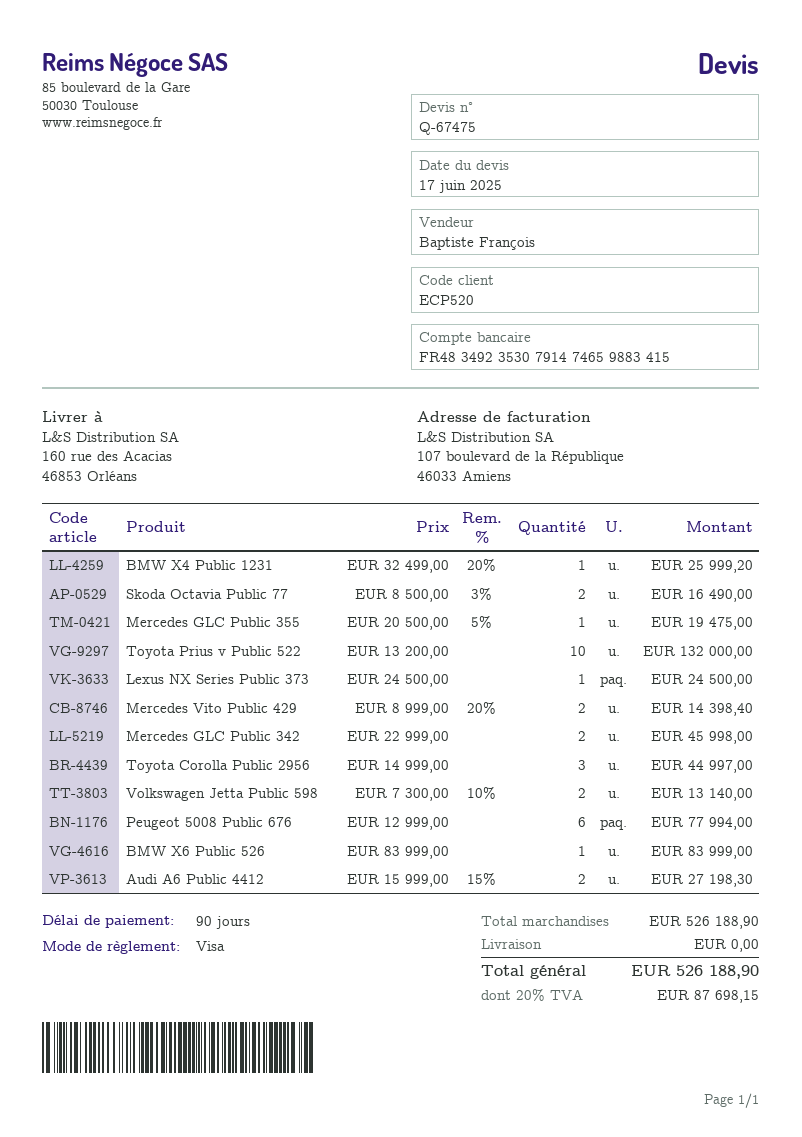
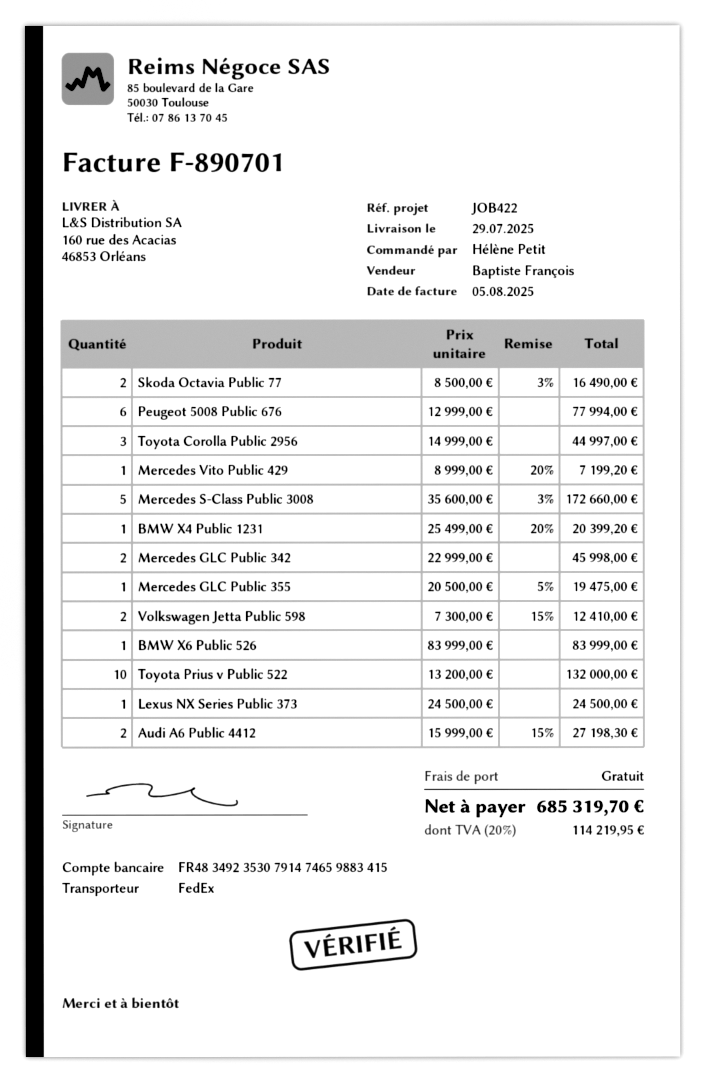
BMW X4 Public 1231: 1 x 32499.00 - 20% = 25999.20 -> 1 x 25499.00 - 20% = 20399.20
Mercedes Vito Public 429: 2 x 8999.00 - 20% = 14398.40 -> 1 x 8999.00 - 20% = 7199.20
Volkswagen Jetta Public 598: 2 x 7300.00 - 10% = 13140.00 -> 2 x 7300.00 - 15% = 12410.00
Mercedes S-Class Public 3008: none -> 5 x 35600.00 - 3% = 172660.00
tax: 20% = 87698.15 -> 20% = 114219.95
total: 526188.90 -> 685319.70

